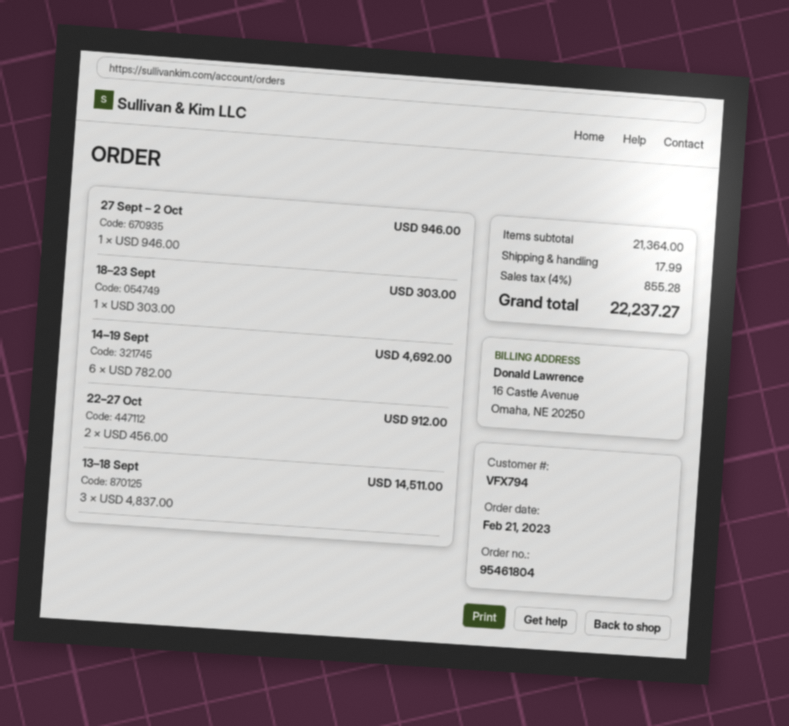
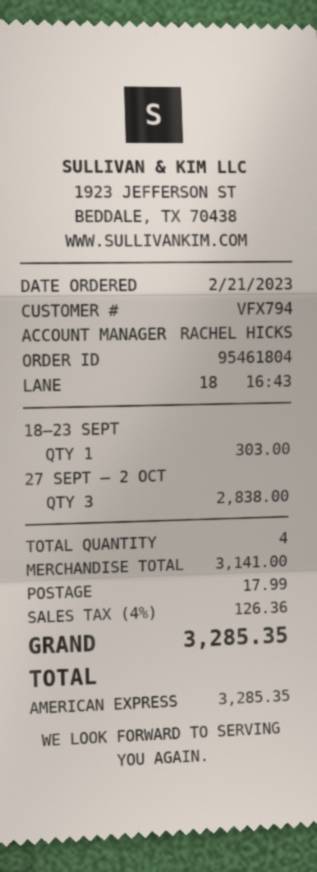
27 Sept – 2 Oct: 1 for 946.00 -> 3 for 2838.00
14–19 Sept: 6 for 4692.00 -> none
22–27 Oct: 2 for 912.00 -> none
13–18 Sept: 3 for 14511.00 -> none
subtotal: 21364.00 -> 3141.00
tax: 4% = 855.28 -> 4% = 126.36
total: 22237.27 -> 3285.35

